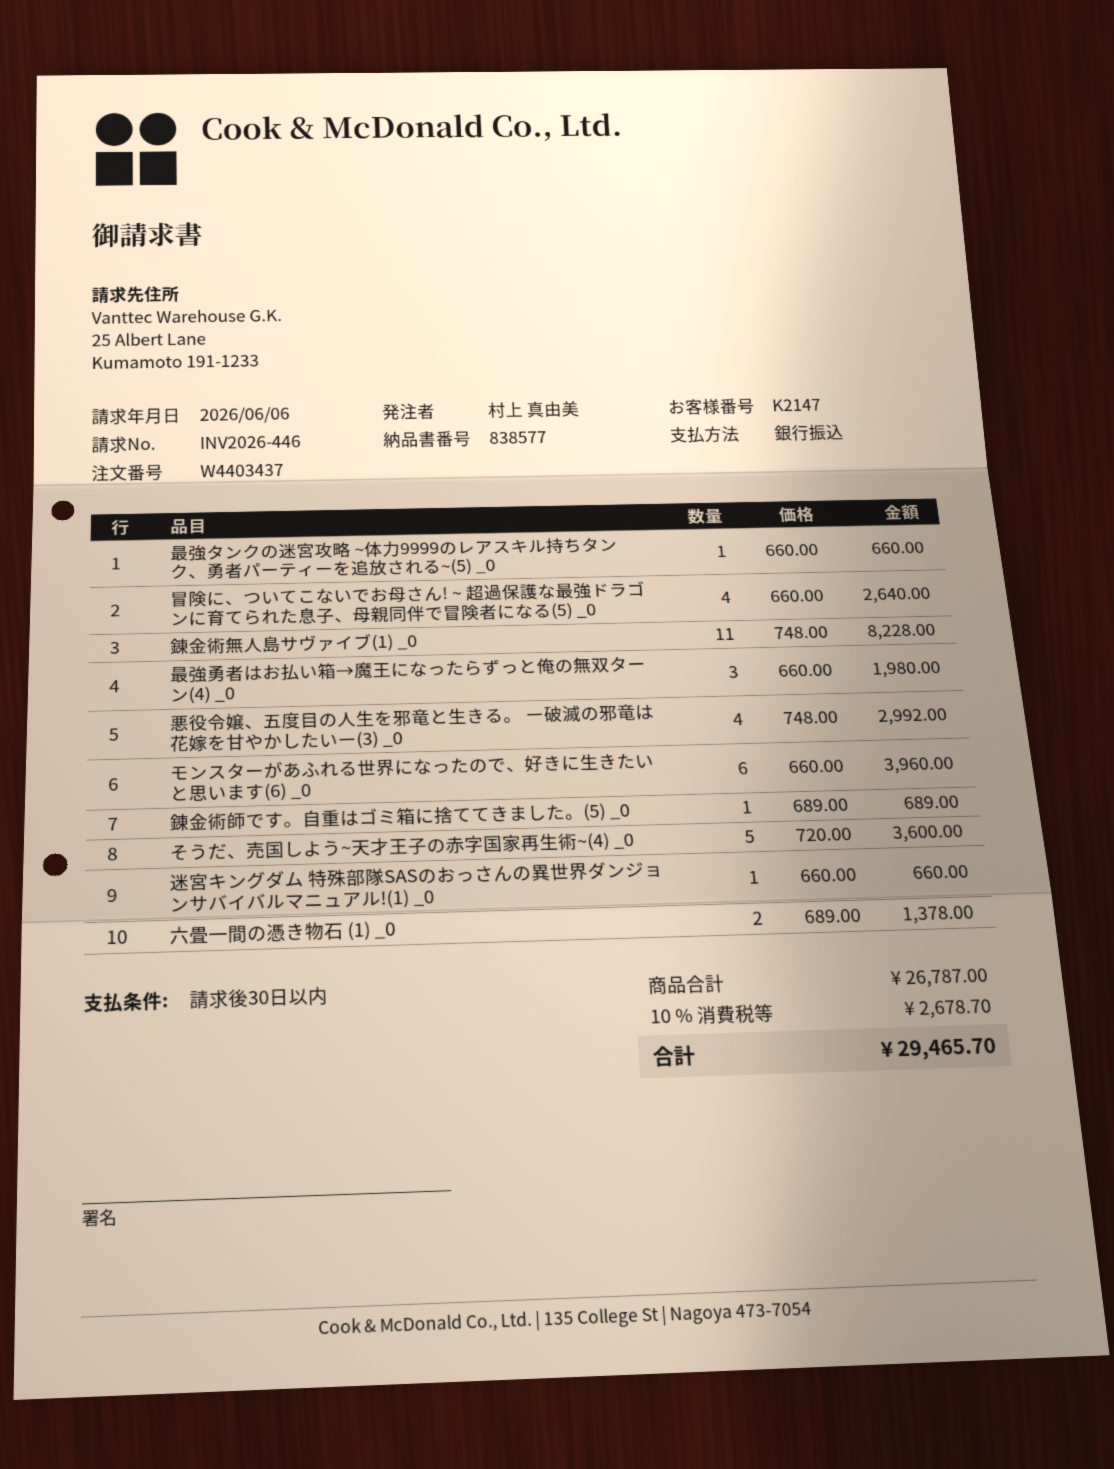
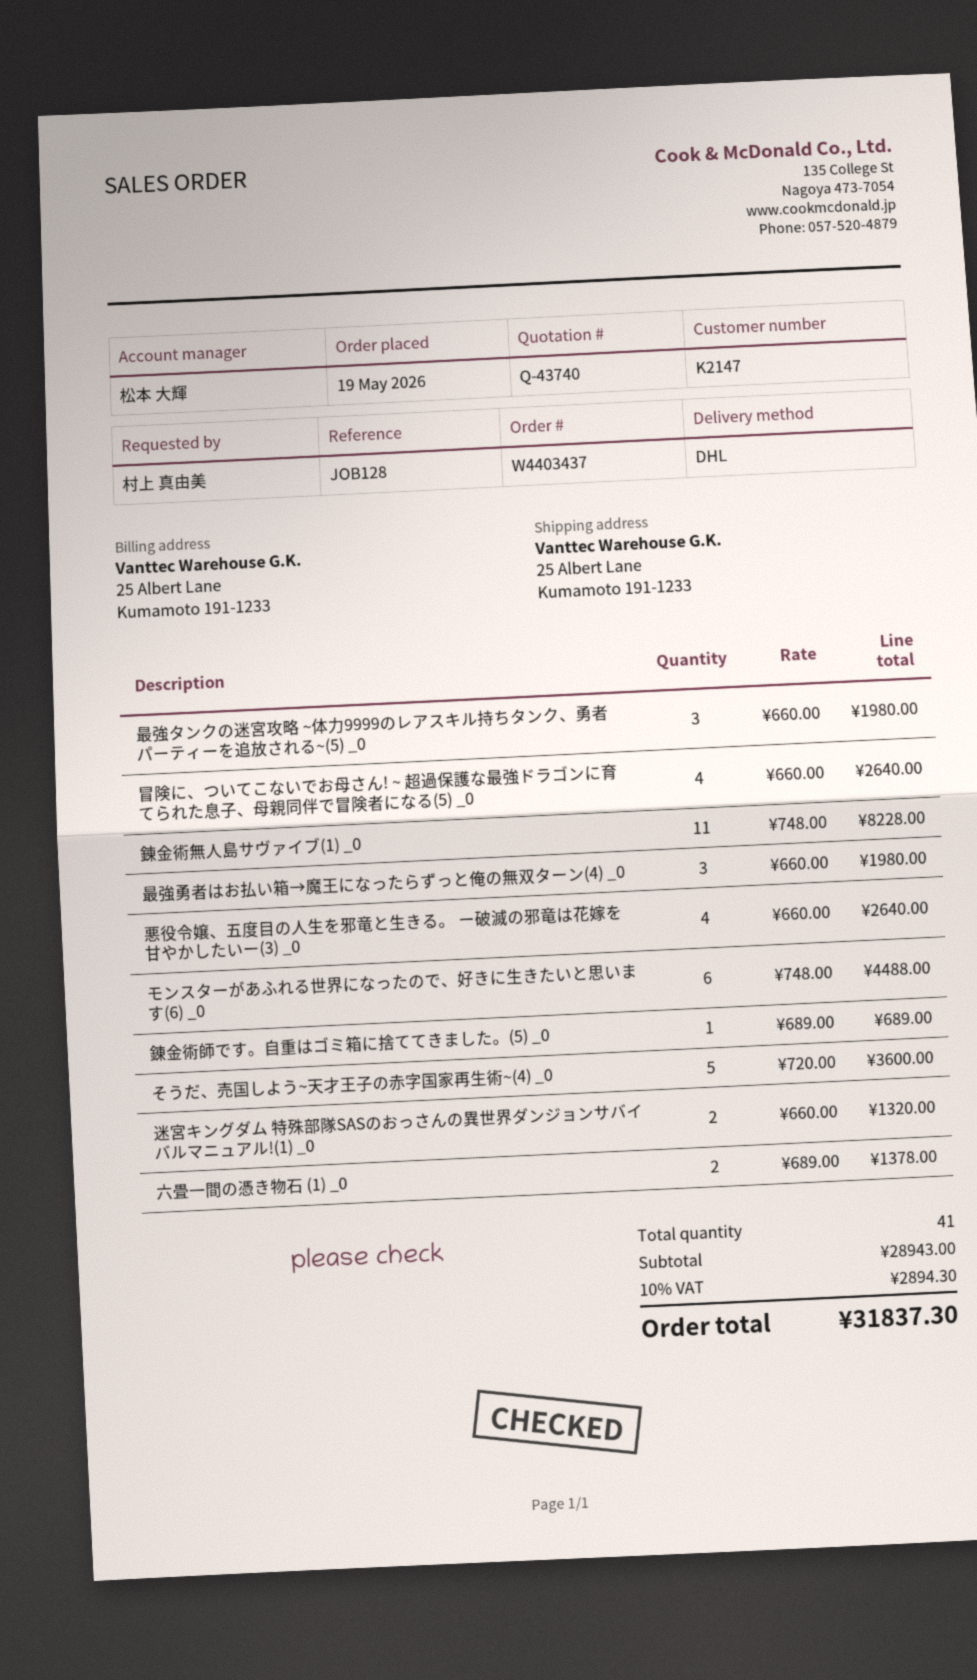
最強タンクの迷宮攻略 ~体力9999のレアスキル持ちタンク、勇者パーティーを追放される~(5) _0: 1 x 660.00 = 660.00 -> 3 x 660.00 = 1980.00
悪役令嬢、五度目の人生を邪竜と生きる。 ー破滅の邪竜は花嫁を甘やかしたいー(3) _0: 4 x 748.00 = 2992.00 -> 4 x 660.00 = 2640.00
モンスターがあふれる世界になったので、好きに生きたいと思います(6) _0: 6 x 660.00 = 3960.00 -> 6 x 748.00 = 4488.00
迷宮キングダム 特殊部隊SASのおっさんの異世界ダンジョンサバイバルマニュアル!(1) _0: 1 x 660.00 = 660.00 -> 2 x 660.00 = 1320.00
subtotal: 26787.00 -> 28943.00
tax: 10% = 2678.70 -> 10% = 2894.30
total: 29465.70 -> 31837.30

